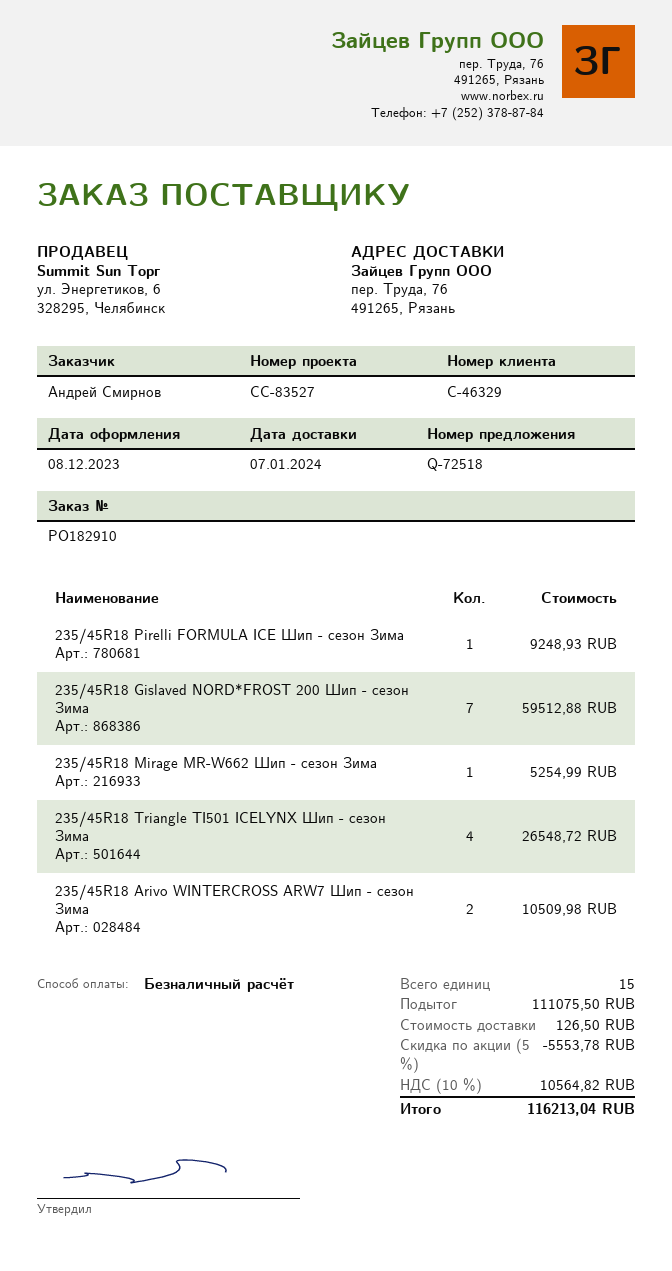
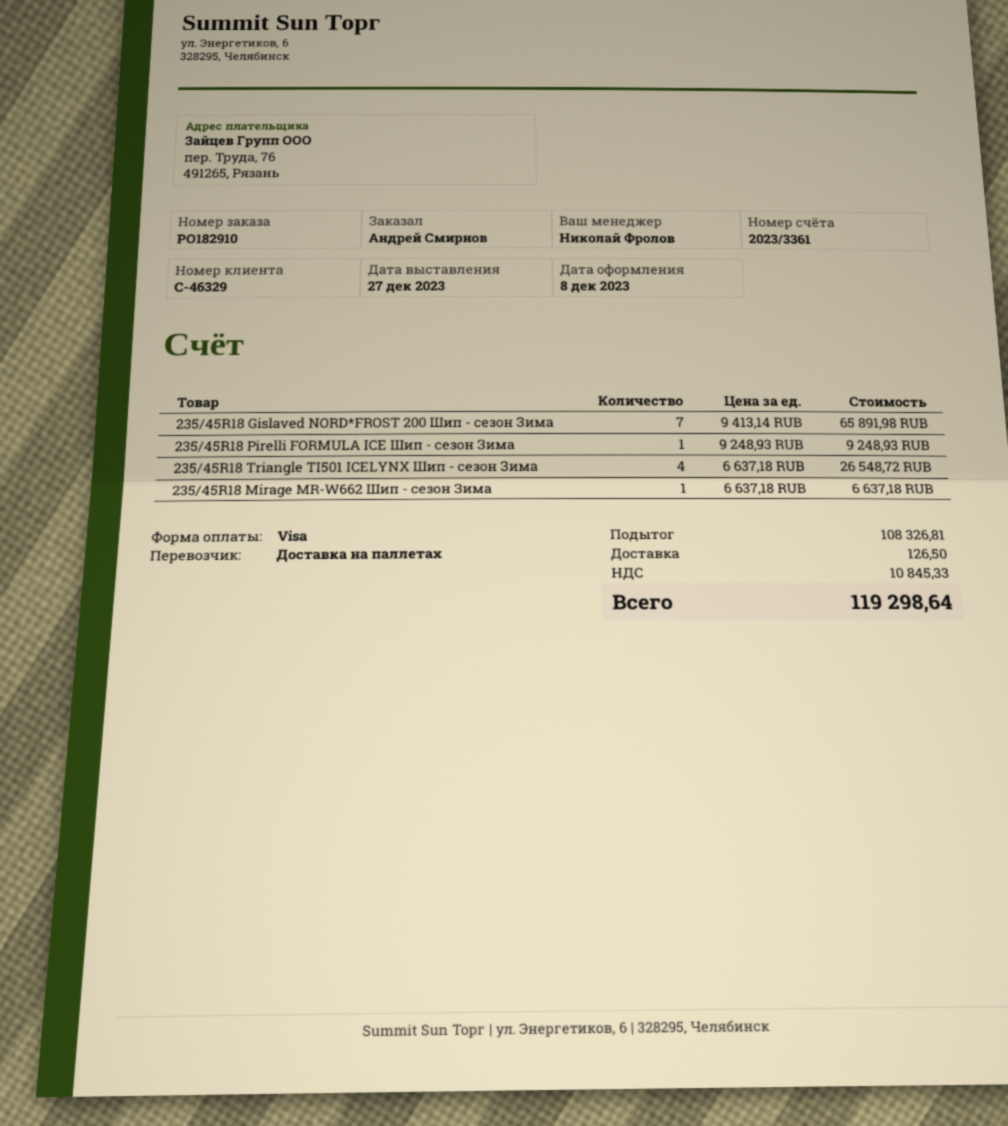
payment method: bank transfer -> Visa
235/45R18 Gislaved NORD*FROST 200 Шип - сезон Зима: 7 for 59512.88 -> 7 for 65891.98
235/45R18 Mirage MR-W662 Шип - сезон Зима: 1 for 5254.99 -> 1 for 6637.18
235/45R18 Arivo WINTERCROSS ARW7 Шип - сезон Зима: 2 for 10509.98 -> none
subtotal: 111075.50 -> 108326.81
discount: 5% = 5553.78 -> none
tax: 10564.82 -> 10845.33
total: 116213.04 -> 119298.64

